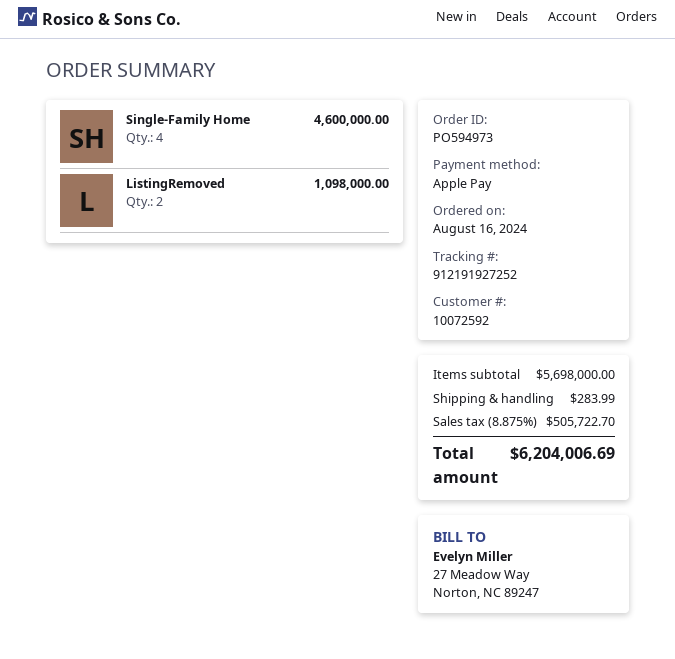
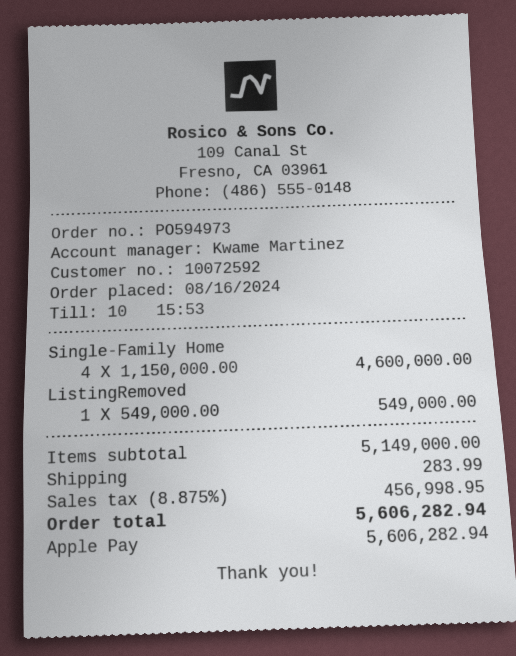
ListingRemoved: 2 for 1098000.00 -> 1 for 549000.00
subtotal: 5698000.00 -> 5149000.00
tax: 8.875% = 505722.70 -> 8.875% = 456998.95
total: 6204006.69 -> 5606282.94

